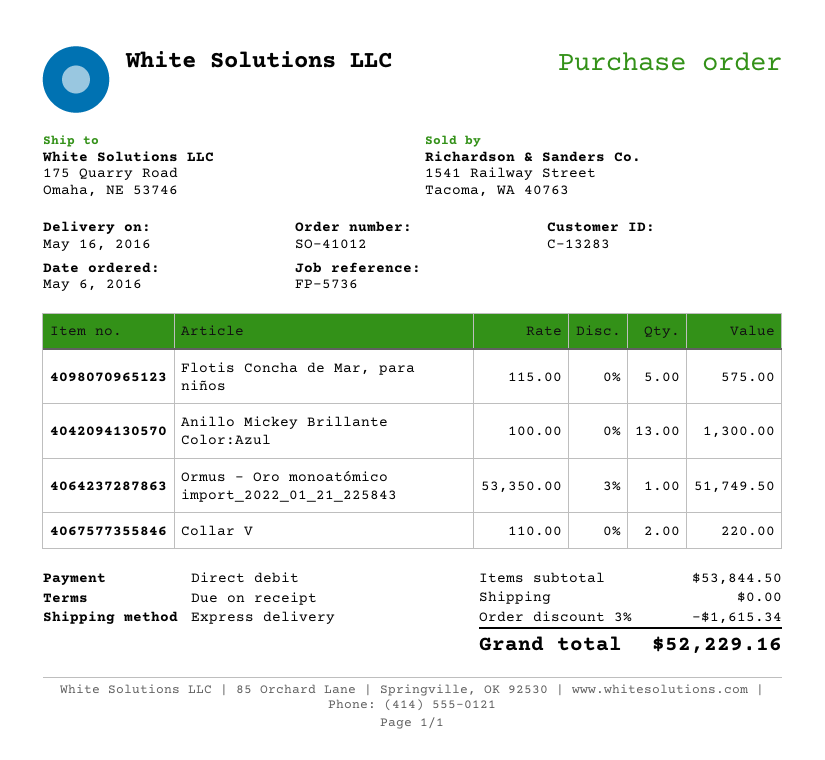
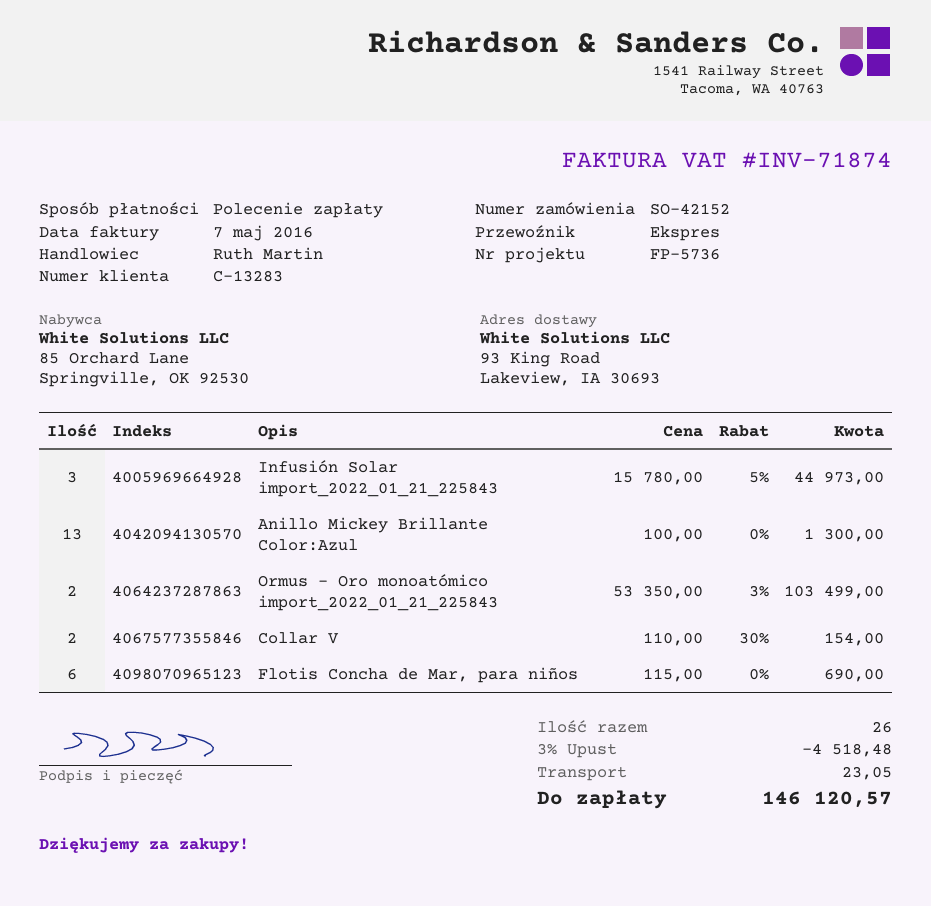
order number: SO-41012 -> SO-42152
ship to: 175 Quarry Road, Omaha, NE 53746 -> 93 King Road, Lakeview, IA 30693
Flotis Concha de Mar, para niños: 5 x 115.00 = 575.00 -> 6 x 115.00 = 690.00
Ormus - Oro monoatómico import_2022_01_21_225843: 1 x 53350.00 - 3% = 51749.50 -> 2 x 53350.00 - 3% = 103499.00
Collar V: 2 x 110.00 = 220.00 -> 2 x 110.00 - 30% = 154.00
Infusión Solar import_2022_01_21_225843: none -> 3 x 15780.00 - 5% = 44973.00
discount: 3% = 1615.34 -> 3% = 4518.48
shipping: 0.00 -> 23.05
total: 52229.16 -> 146120.57

